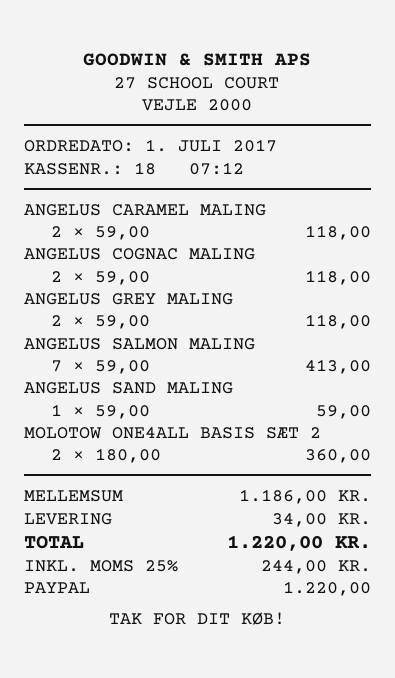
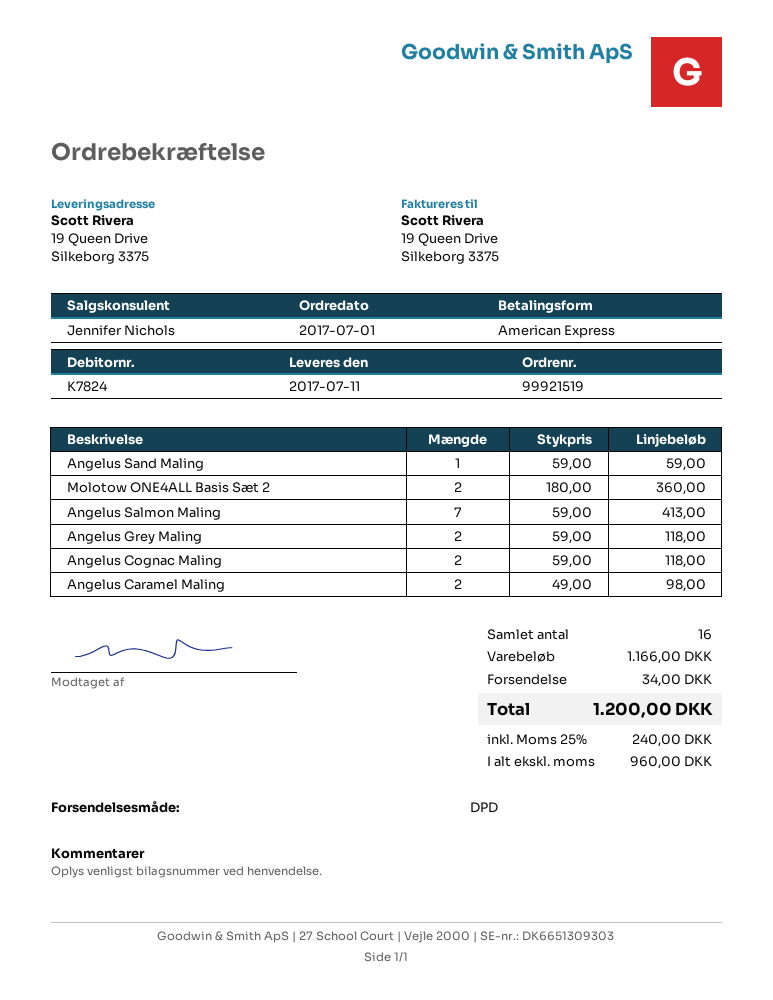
payment method: PayPal -> American Express
ANGELUS CARAMEL MALING: 2 x 59.00 = 118.00 -> 2 x 49.00 = 98.00
subtotal: 1186.00 -> 1166.00
tax: 25% = 244.00 -> 25% = 240.00
total: 1220.00 -> 1200.00

